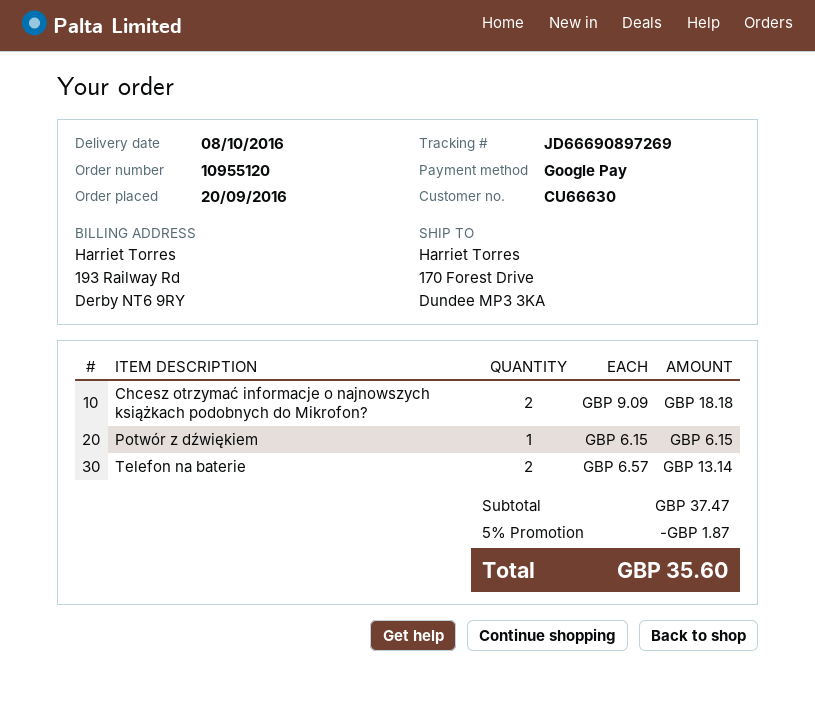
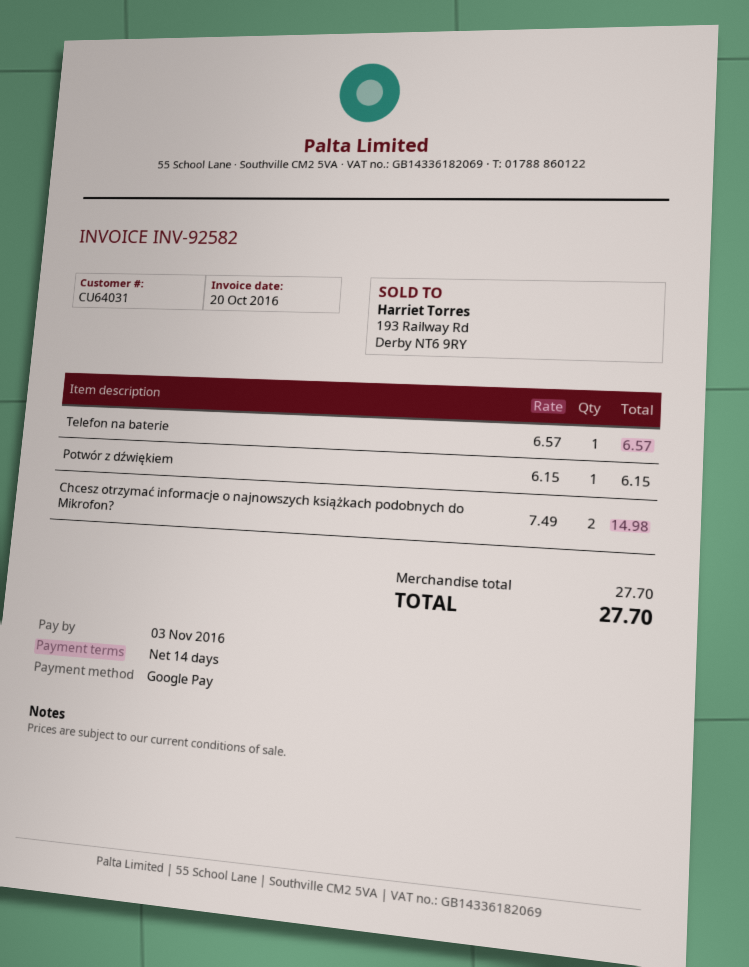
customer number: CU66630 -> CU64031
Chcesz otrzymać informacje o najnowszych książkach podobnych do Mikrofon?: 2 x 9.09 = 18.18 -> 2 x 7.49 = 14.98
Telefon na baterie: 2 x 6.57 = 13.14 -> 1 x 6.57 = 6.57
subtotal: 37.47 -> 27.70
discount: 5% = 1.87 -> none
total: 35.60 -> 27.70

